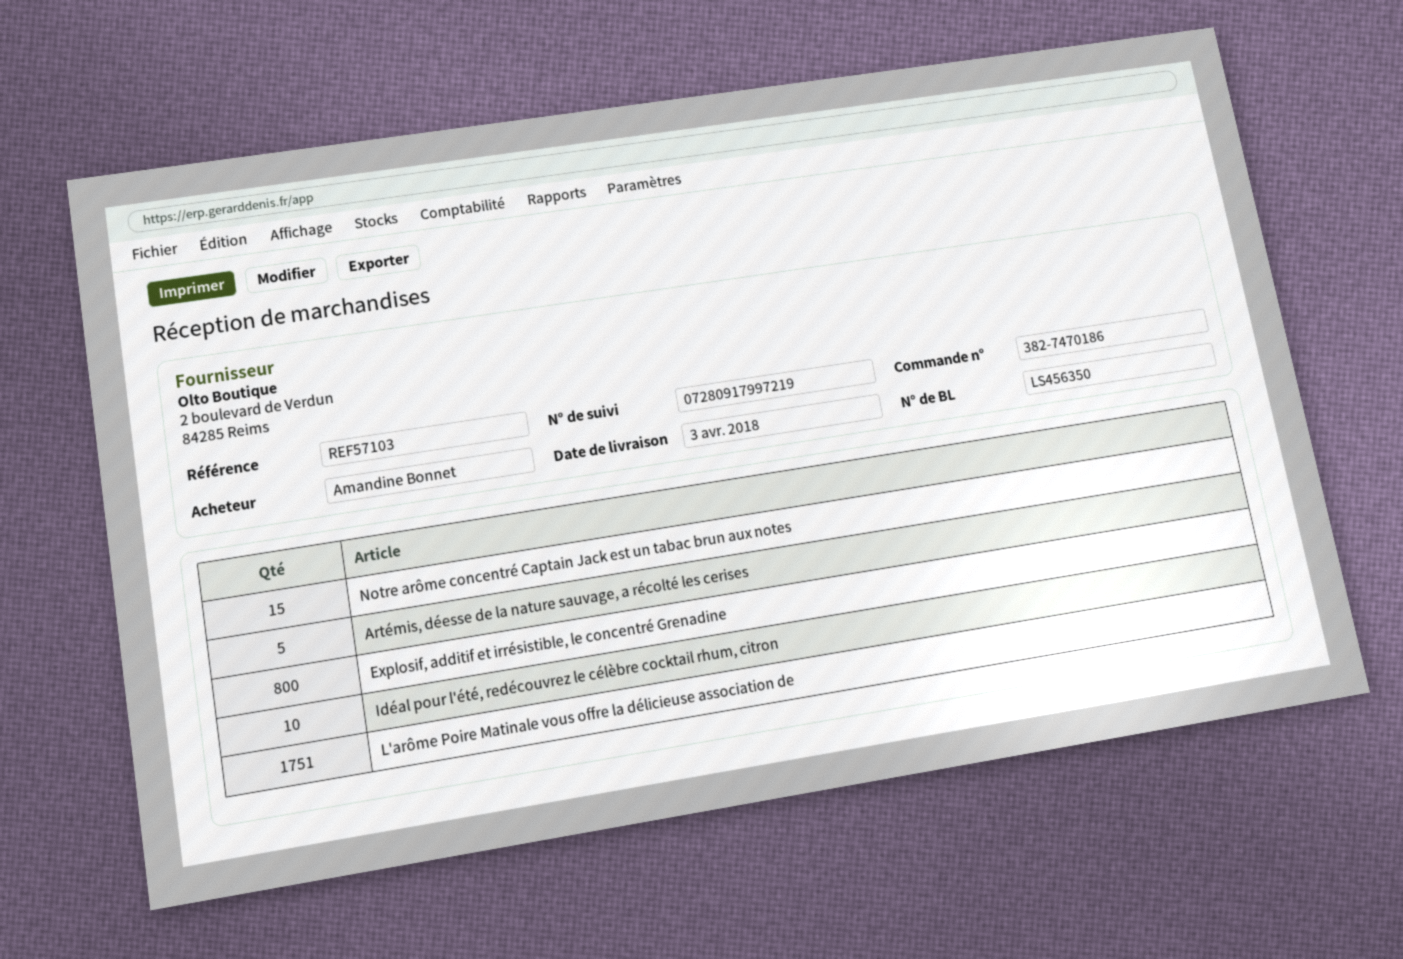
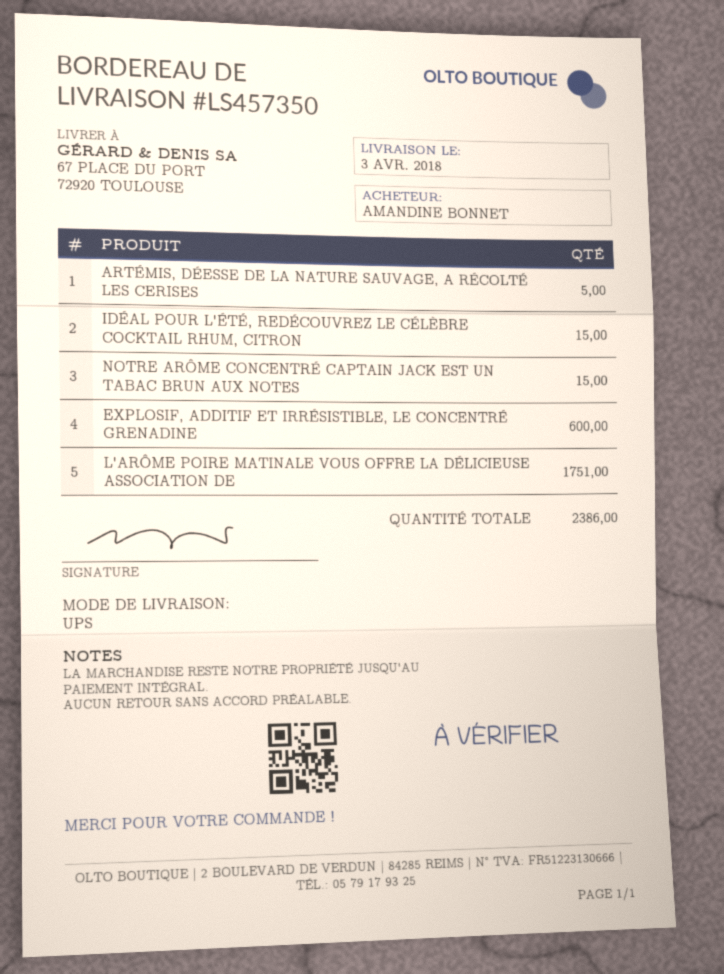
delivery note number: LS456350 -> LS457350
Explosif, additif et irrésistible, le concentré Grenadine: 800 -> 600
Idéal pour l'été, redécouvrez le célèbre cocktail rhum, citron: 10 -> 15

